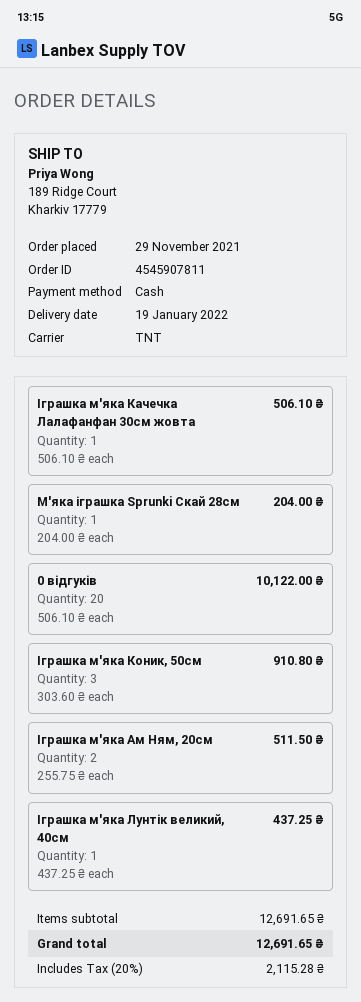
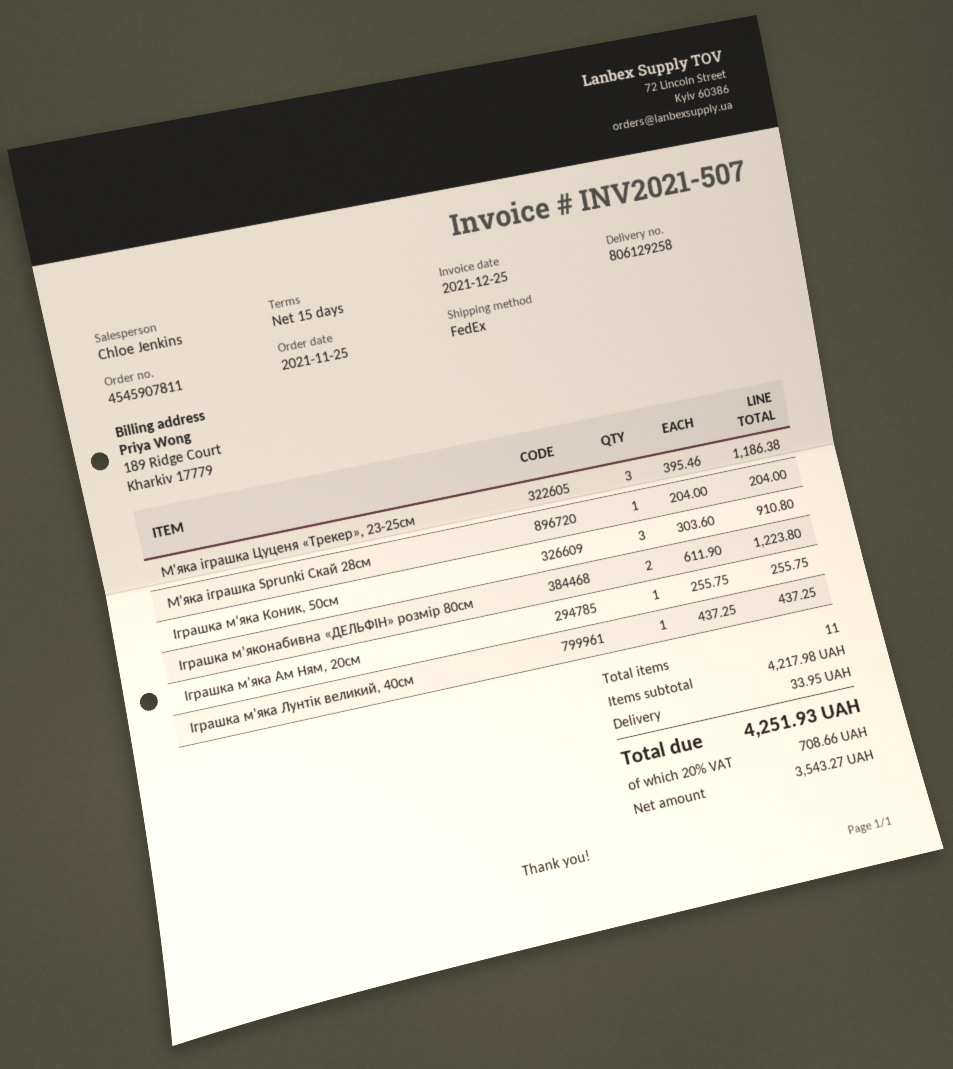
order date: 2021-11-29 -> 2021-11-25
shipping method: TNT -> FedEx
Іграшка м'яка Качечка Лалафанфан 30см жовта: 1 x 506.10 = 506.10 -> none
0 відгуків: 20 x 506.10 = 10122.00 -> none
Іграшка м'яка Ам Ням, 20см: 2 x 255.75 = 511.50 -> 1 x 255.75 = 255.75
М'яка іграшка Цуценя «Трекер», 23-25см: none -> 3 x 395.46 = 1186.38
Іграшка м’яконабивна «ДЕЛЬФІН» розмір 80см: none -> 2 x 611.90 = 1223.80
subtotal: 12691.65 -> 4217.98
shipping: none -> 33.95
tax: 20% = 2115.28 -> 20% = 708.66
total: 12691.65 -> 4251.93

